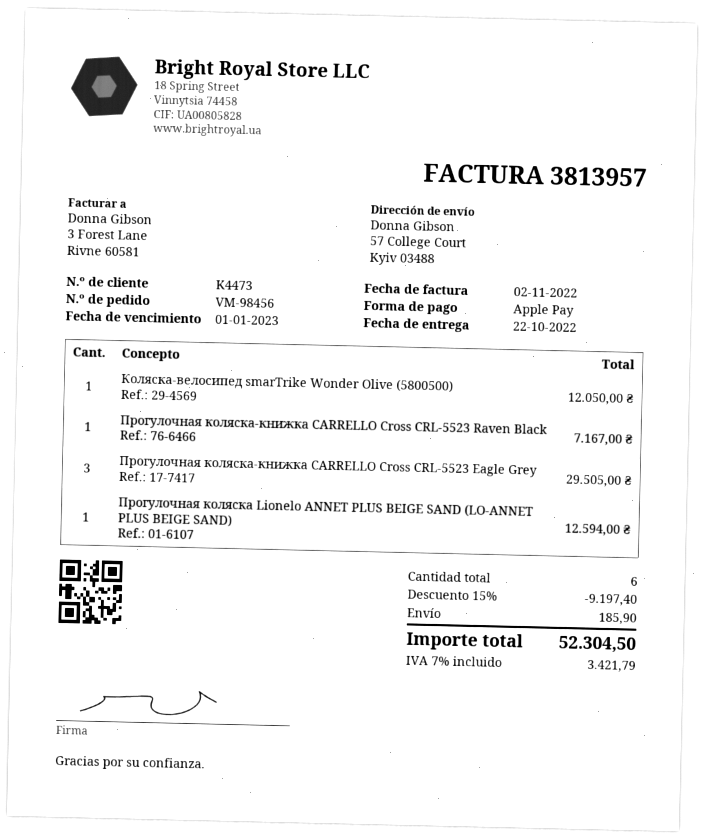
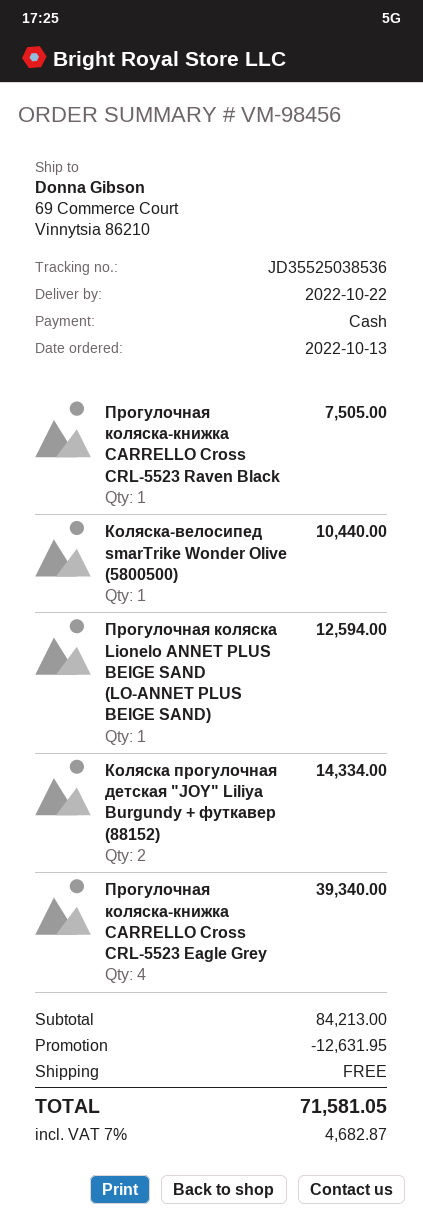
payment method: Apple Pay -> cash
ship to: 57 College Court, Kyiv 03488 -> 69 Commerce Court, Vinnytsia 86210
Коляска-велосипед smarTrike Wonder Olive (5800500): 1 for 12050.00 -> 1 for 10440.00
Прогулочная коляска-книжка CARRELLO Cross CRL-5523 Raven Black: 1 for 7167.00 -> 1 for 7505.00
Прогулочная коляска-книжка CARRELLO Cross CRL-5523 Eagle Grey: 3 for 29505.00 -> 4 for 39340.00
Коляска прогулочная детская "JOY" Liliya Burgundy + футкавер (88152): none -> 2 for 14334.00
discount: 9197.40 -> 12631.95
shipping: 185.90 -> 0.00
tax: 7% = 3421.79 -> 7% = 4682.87
total: 52304.50 -> 71581.05

